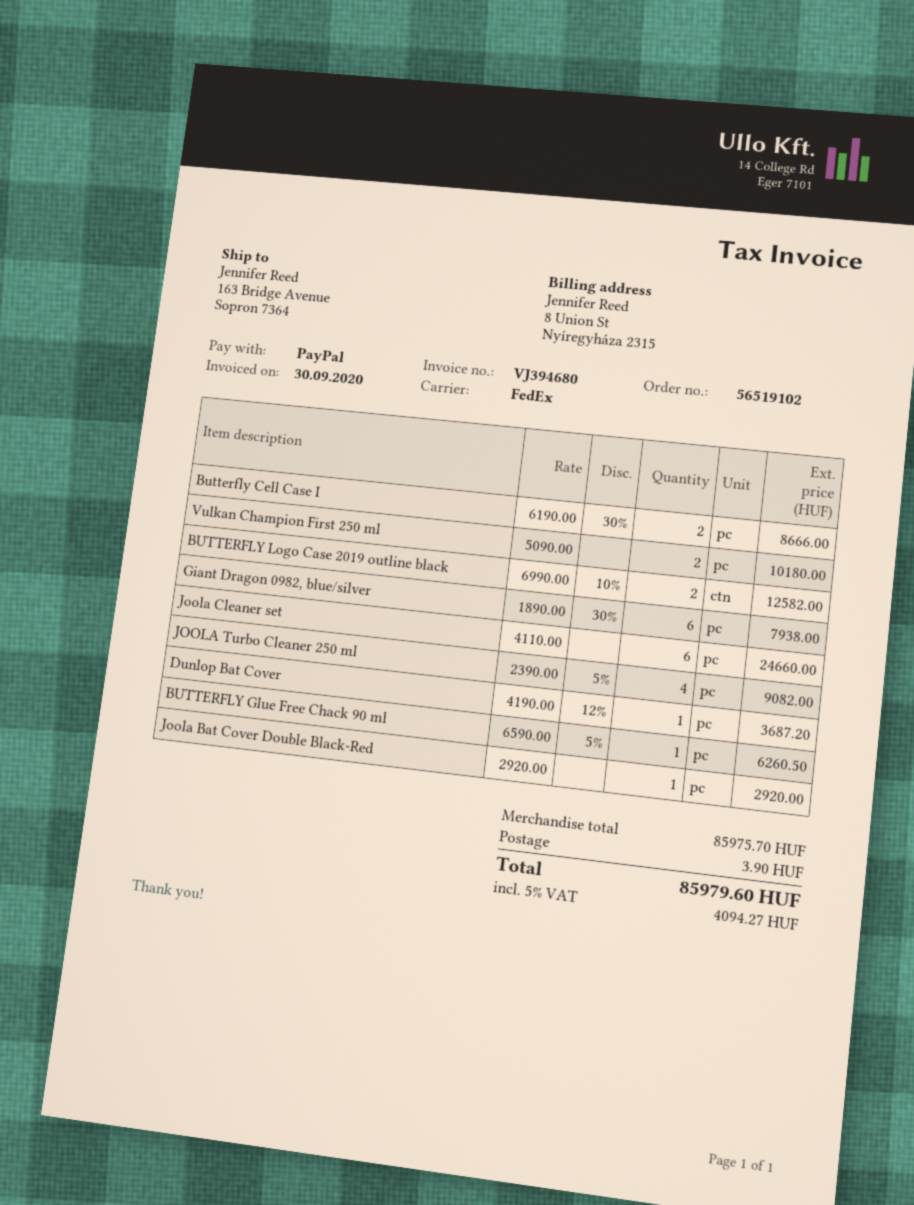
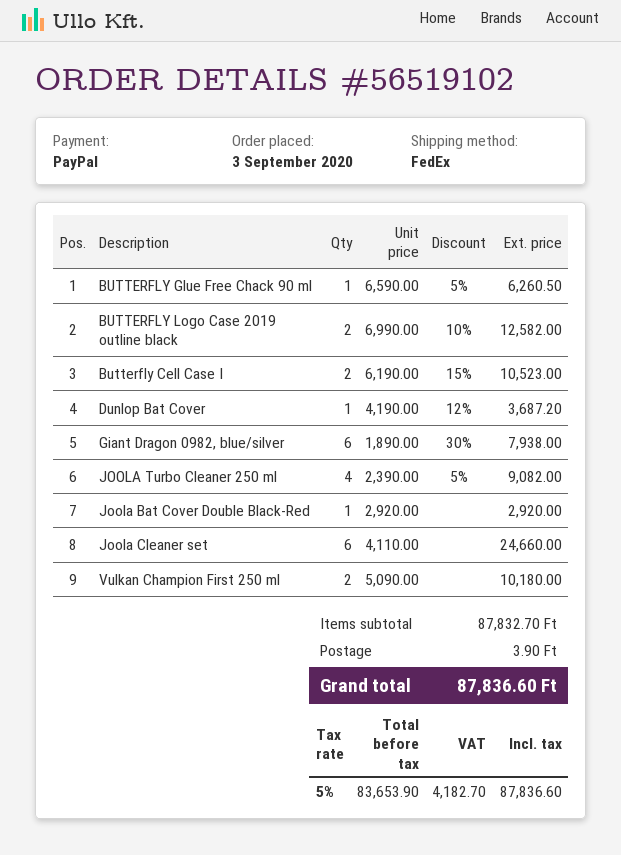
Butterfly Cell Case I: 2 x 6190.00 - 30% = 8666.00 -> 2 x 6190.00 - 15% = 10523.00
subtotal: 85975.70 -> 87832.70
tax: 5% = 4094.27 -> 5% = 4182.70
total: 85979.60 -> 87836.60

